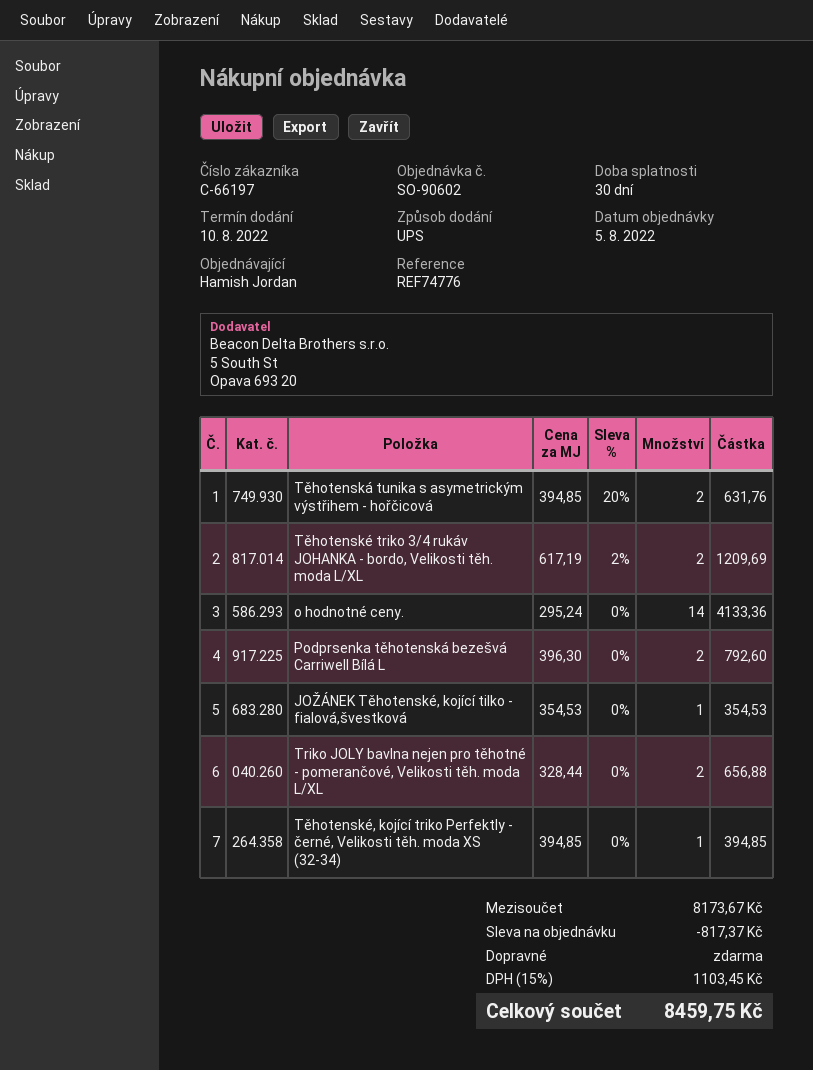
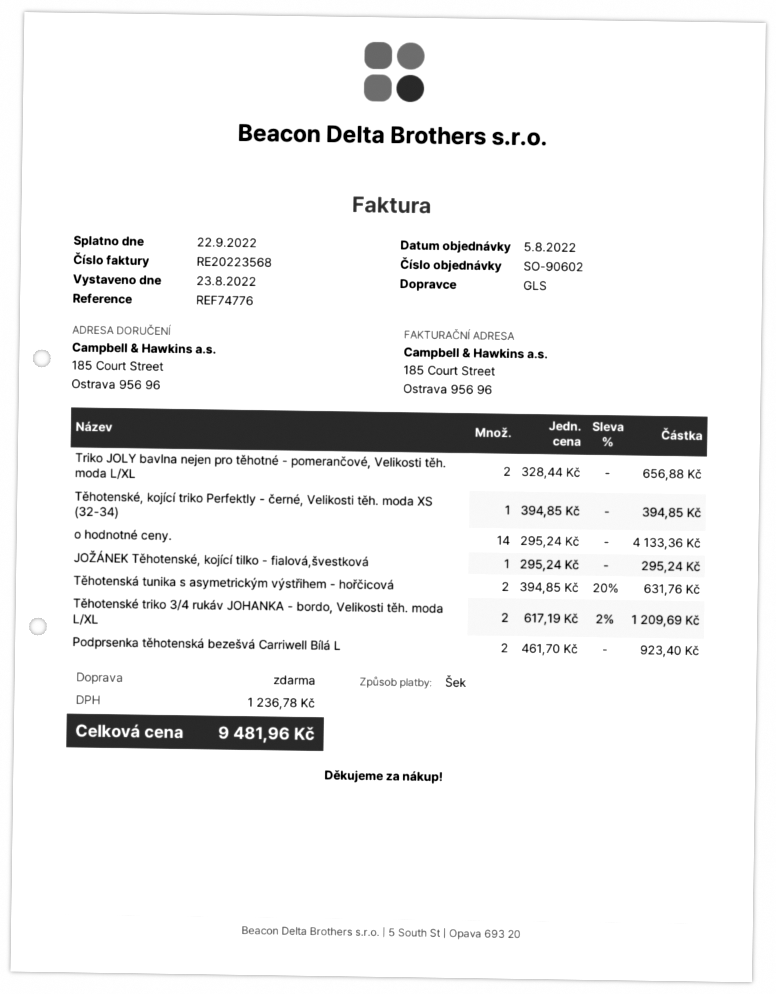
shipping method: UPS -> GLS
Podprsenka těhotenská bezešvá Carriwell Bílá L: 2 x 396.30 = 792.60 -> 2 x 461.70 = 923.40
JOŽÁNEK Těhotenské, kojící tilko - fialová,švestková: 1 x 354.53 = 354.53 -> 1 x 295.24 = 295.24
discount: 817.37 -> none
tax: 1103.45 -> 1236.78
total: 8459.75 -> 9481.96

